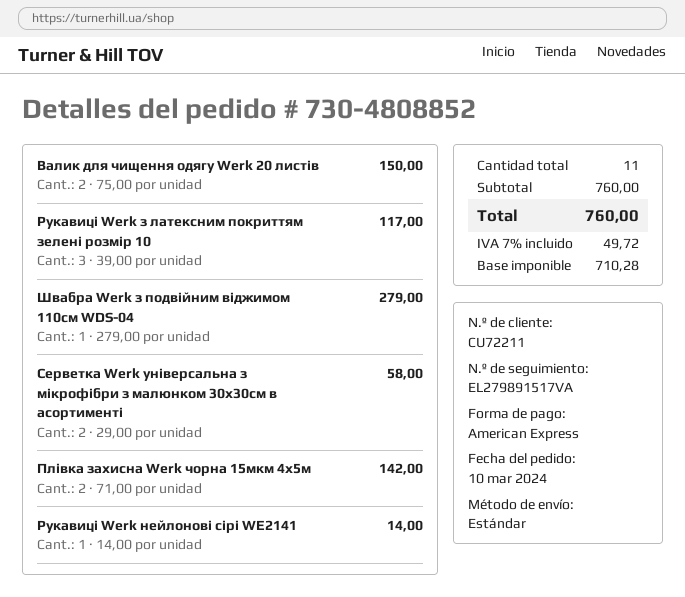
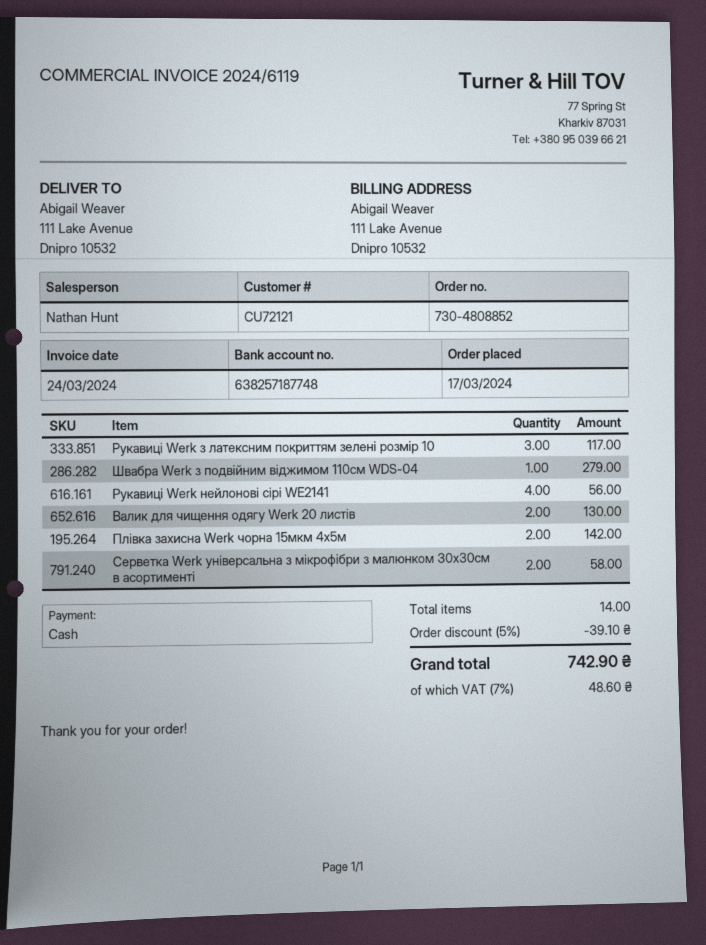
order date: 2024-03-10 -> 2024-03-17
customer number: CU72211 -> CU72121
payment method: American Express -> cash
Валик для чищення одягу Werk 20 листів: 2 for 150.00 -> 2 for 130.00
Рукавиці Werk нейлонові сірі WE2141: 1 for 14.00 -> 4 for 56.00
total quantity: 11 -> 14
discount: none -> 5% = 39.10
tax: 7% = 49.72 -> 7% = 48.60
total: 760.00 -> 742.90

